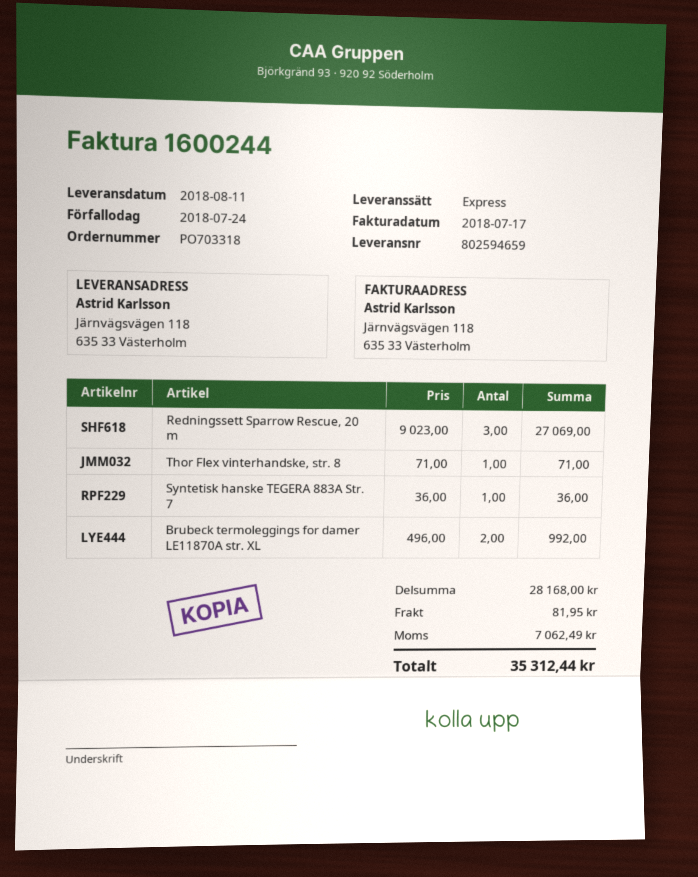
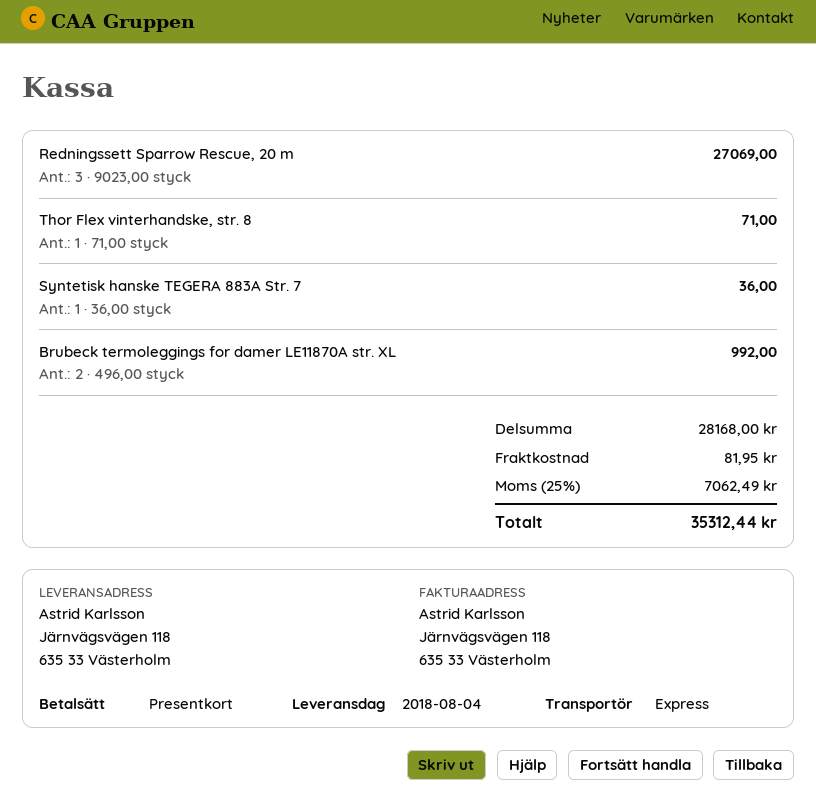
delivery date: 2018-08-11 -> 2018-08-04

